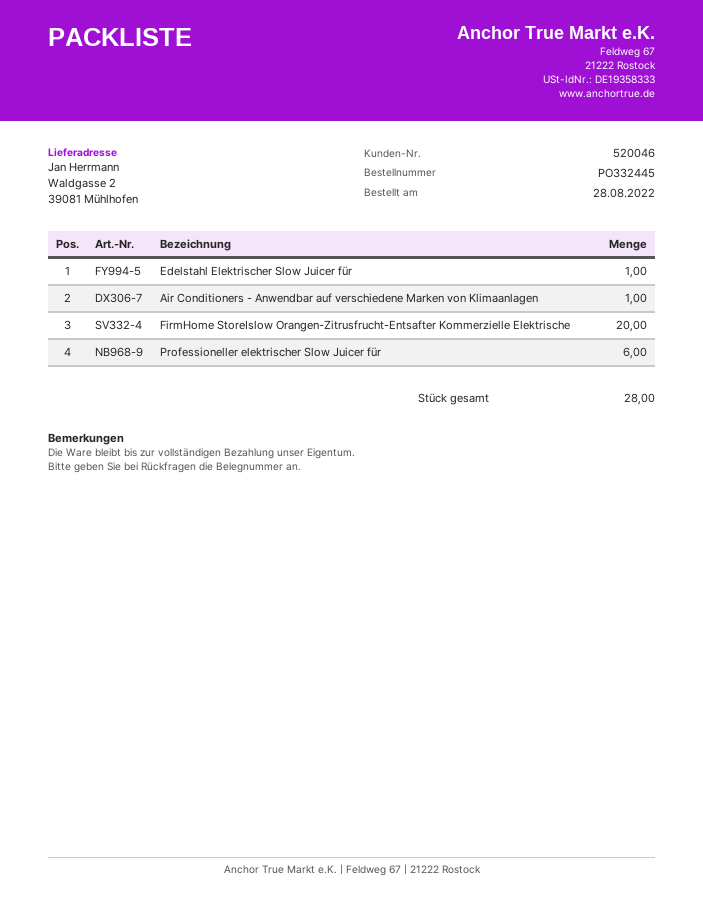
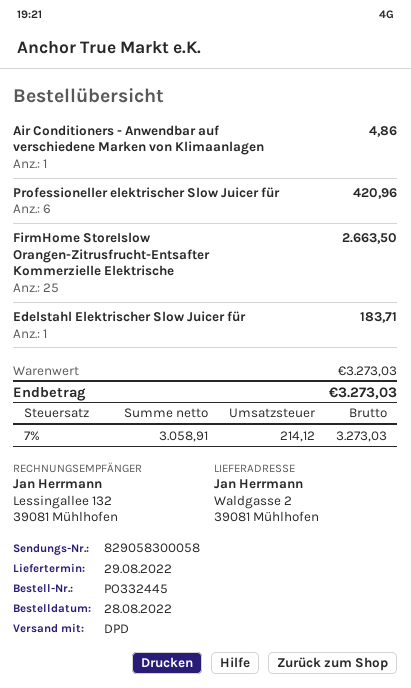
FirmHome StoreIslow Orangen-Zitrusfrucht-Entsafter Kommerzielle Elektrische: 20 -> 25

